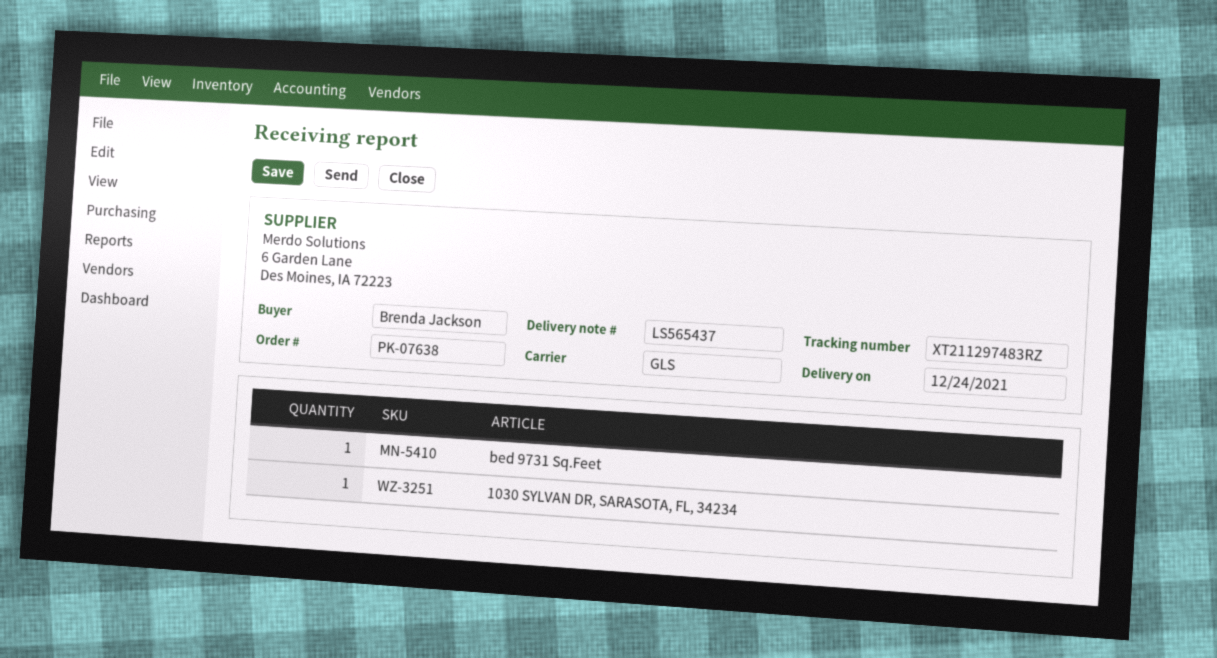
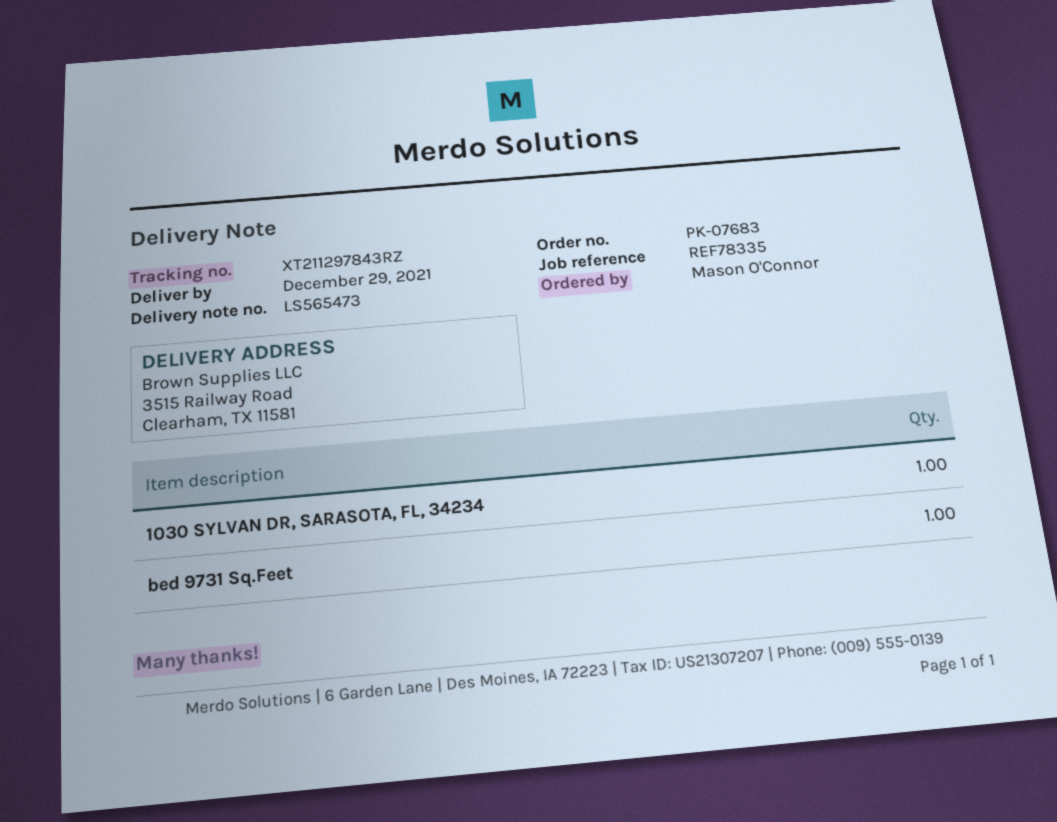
order number: PK-07638 -> PK-07683
delivery note number: LS565437 -> LS565473
delivery date: 2021-12-24 -> 2021-12-29
ordered by: Brenda Jackson -> Mason O'Connor
tracking number: XT211297483RZ -> XT211297843RZ

